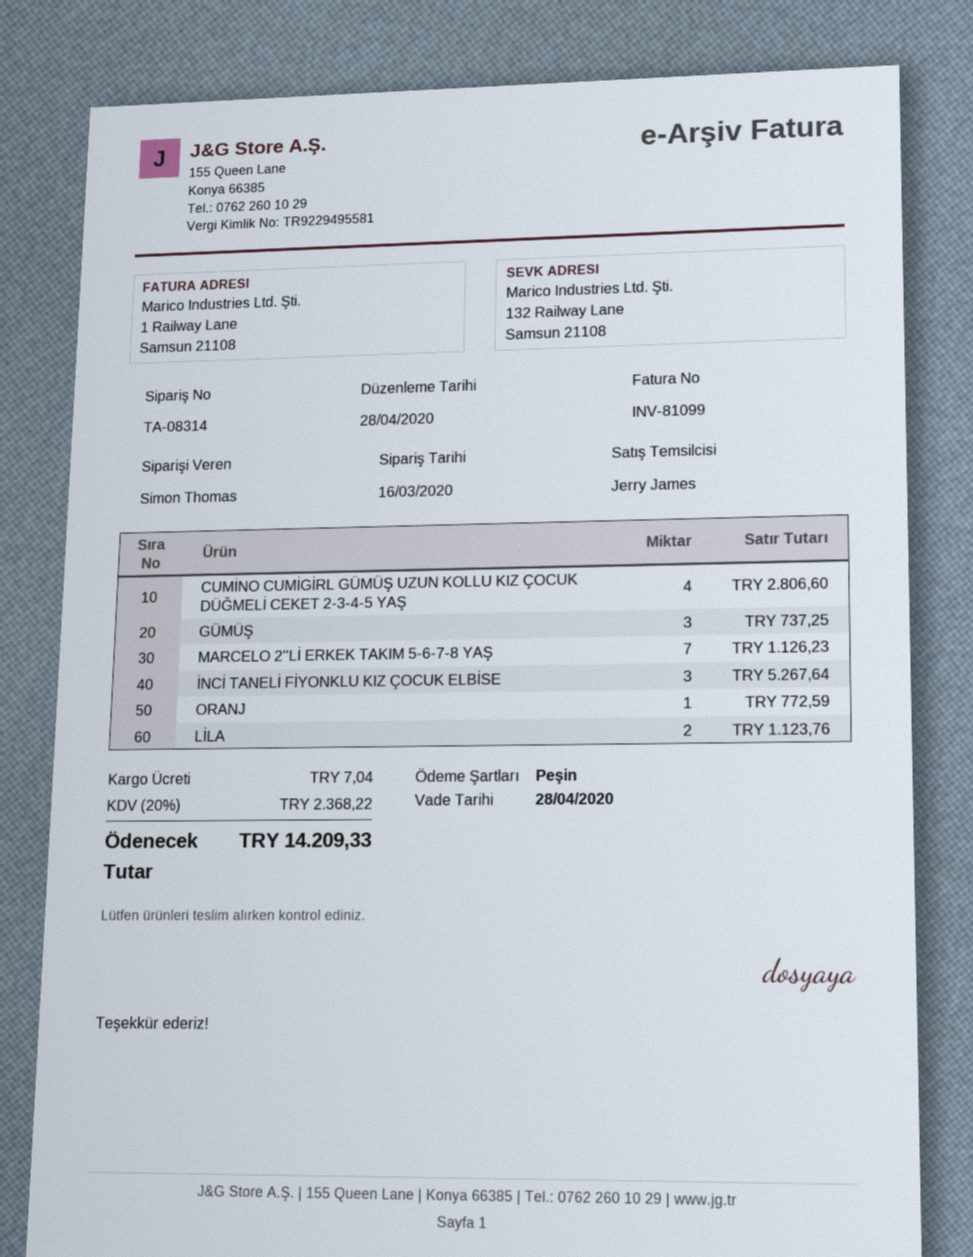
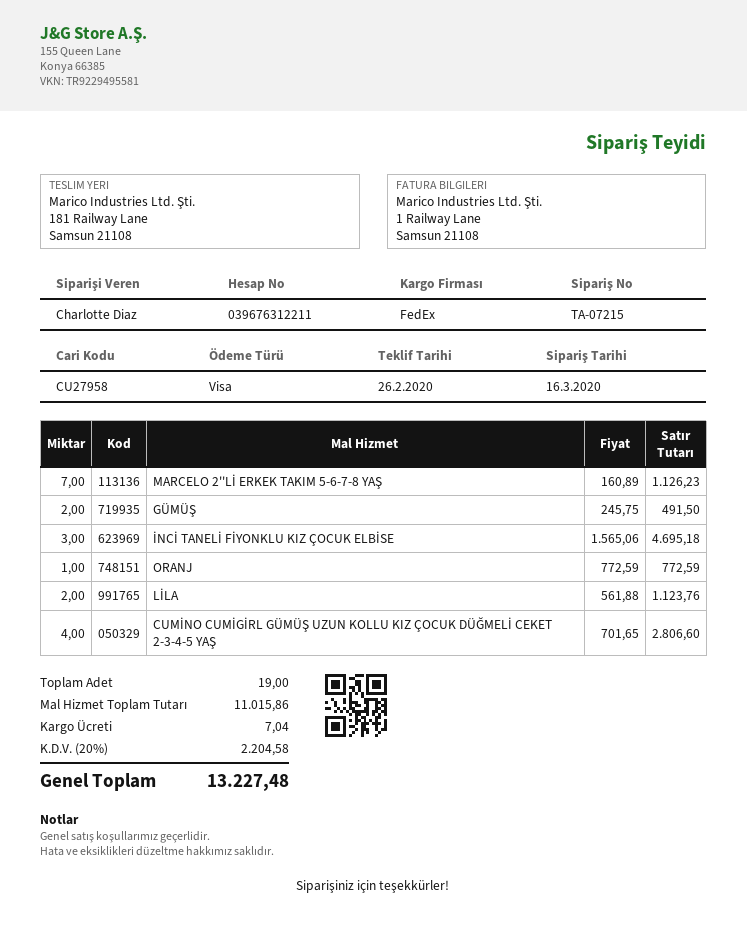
order number: TA-08314 -> TA-07215
ordered by: Simon Thomas -> Charlotte Diaz
ship to: 132 Railway Lane, Samsun 21108 -> 181 Railway Lane, Samsun 21108
GÜMÜŞ: 3 for 737.25 -> 2 for 491.50
İNCİ TANELİ FİYONKLU KIZ ÇOCUK ELBİSE: 3 for 5267.64 -> 3 for 4695.18
tax: 20% = 2368.22 -> 20% = 2204.58
total: 14209.33 -> 13227.48

